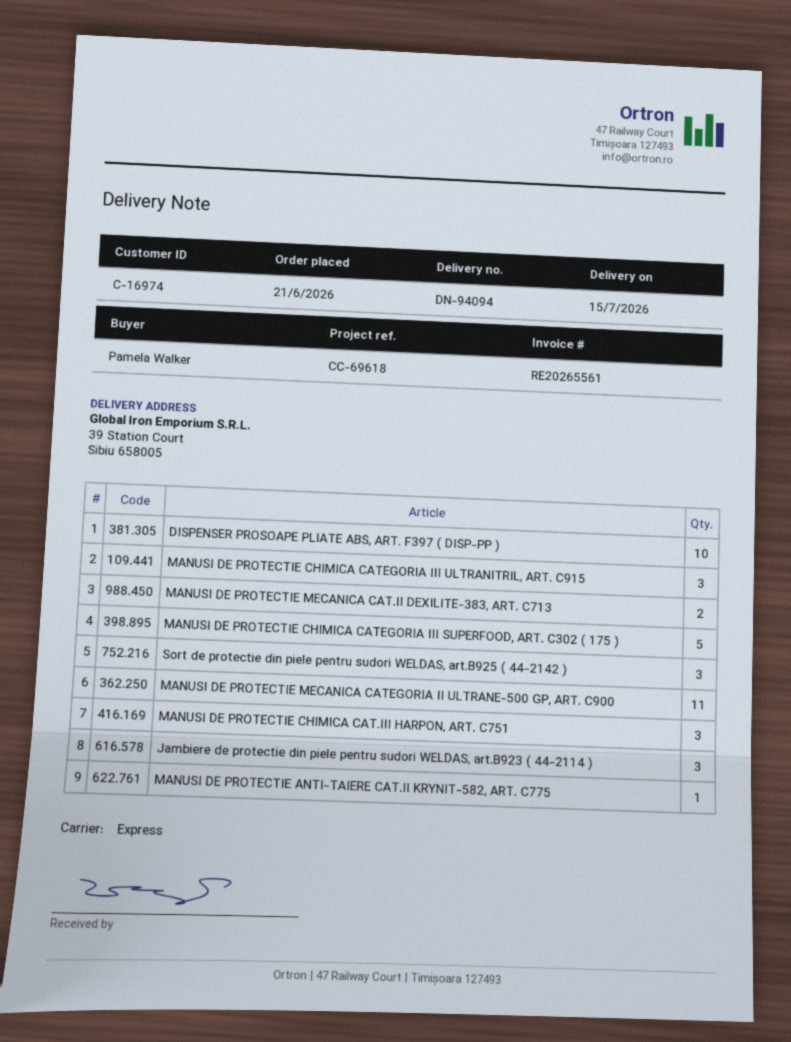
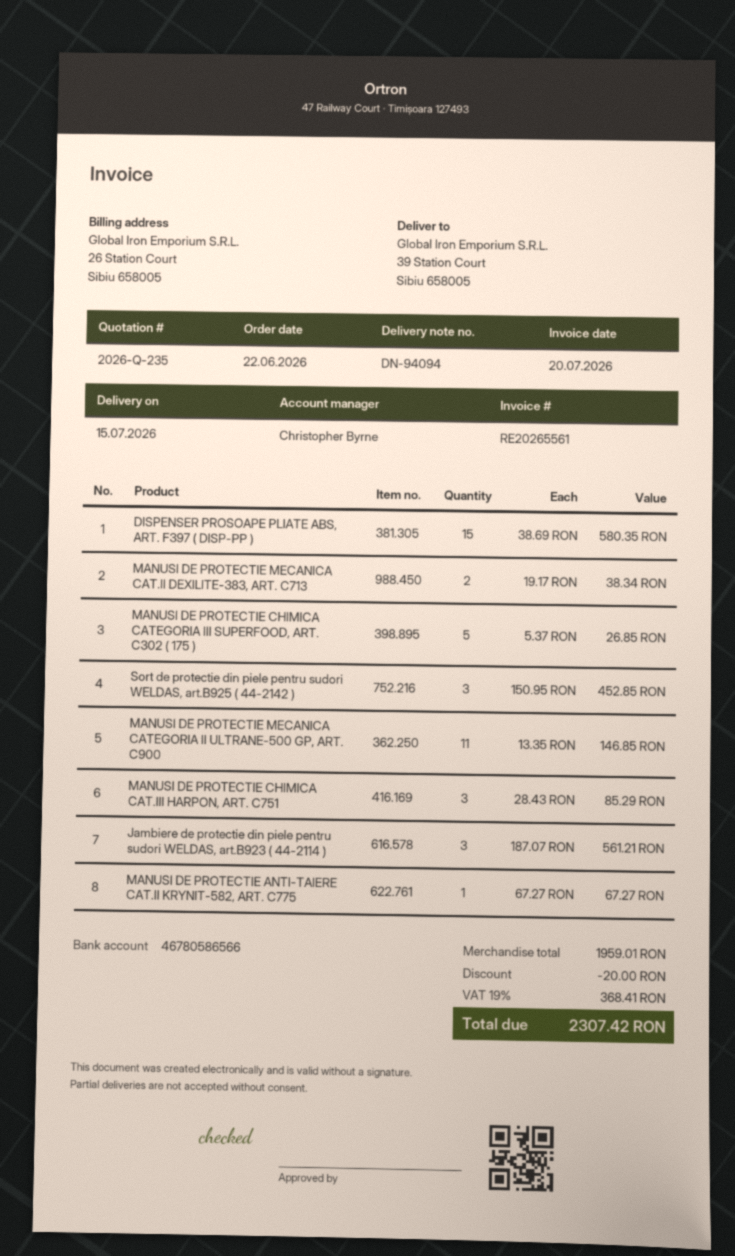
order date: 2026-06-21 -> 2026-06-22
DISPENSER PROSOAPE PLIATE ABS, ART. F397 ( DISP-PP ): 10 -> 15
MANUSI DE PROTECTIE CHIMICA CATEGORIA III ULTRANITRIL, ART. C915: 3 -> none

